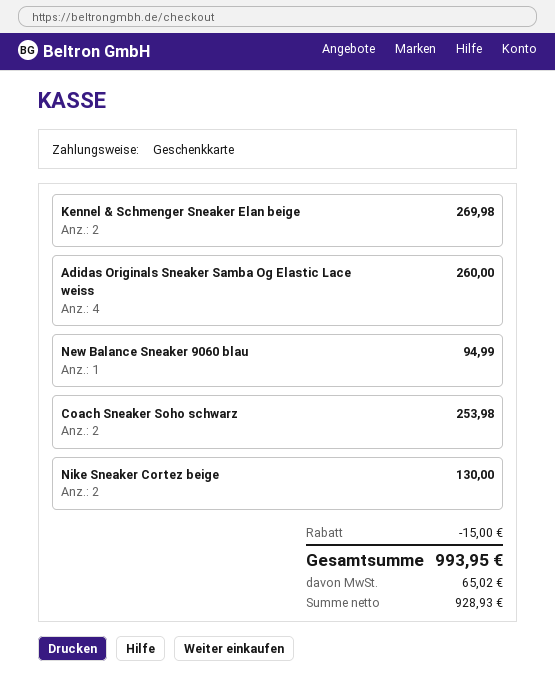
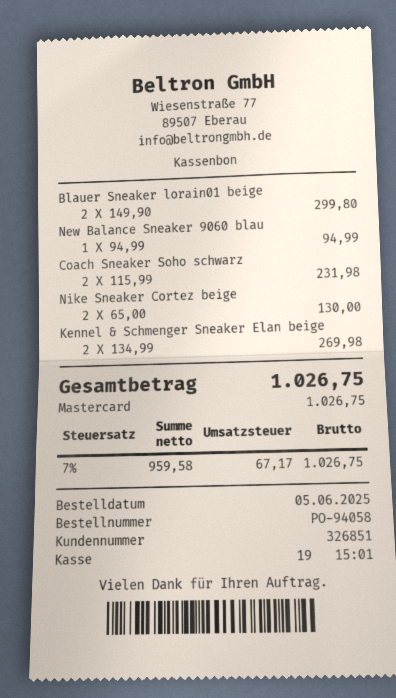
payment method: gift card -> Mastercard
Adidas Originals Sneaker Samba Og Elastic Lace weiss: 4 for 260.00 -> none
Coach Sneaker Soho schwarz: 2 for 253.98 -> 2 for 231.98
Blauer Sneaker lorain01 beige: none -> 2 for 299.80
discount: 15.00 -> none
net: 928.93 -> 959.58
tax: 65.02 -> 67.17
total: 993.95 -> 1026.75

